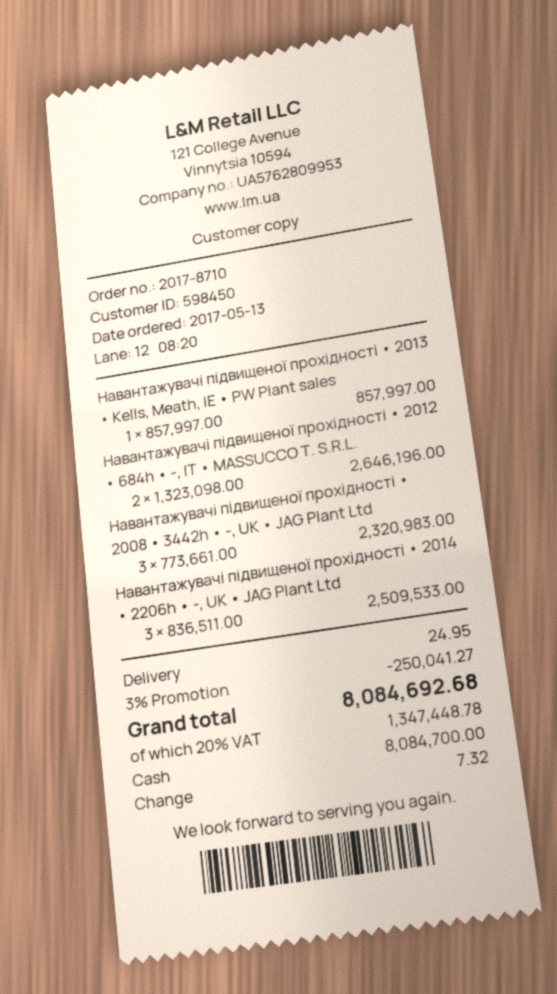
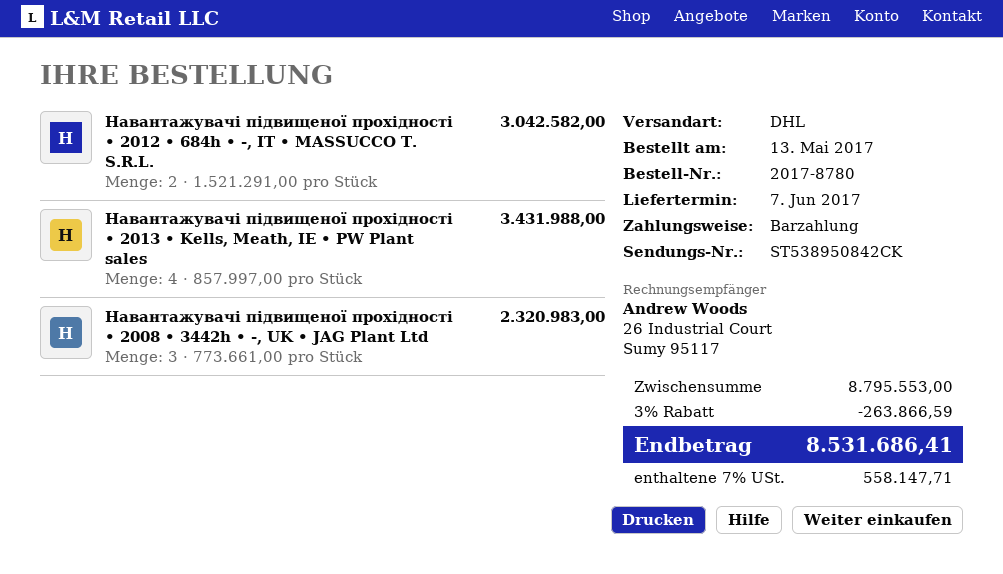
order number: 2017-8710 -> 2017-8780
Навантажувачі підвищеної прохідності • 2013 • Kells, Meath, IE • PW Plant sales: 1 x 857997.00 = 857997.00 -> 4 x 857997.00 = 3431988.00
Навантажувачі підвищеної прохідності • 2012 • 684h • -, IT • MASSUCCO T. S.R.L.: 2 x 1323098.00 = 2646196.00 -> 2 x 1521291.00 = 3042582.00
Навантажувачі підвищеної прохідності • 2014 • 2206h • -, UK • JAG Plant Ltd: 3 x 836511.00 = 2509533.00 -> none
discount: 3% = 250041.27 -> 3% = 263866.59
shipping: 24.95 -> none
tax: 20% = 1347448.78 -> 7% = 558147.71
total: 8084692.68 -> 8531686.41

